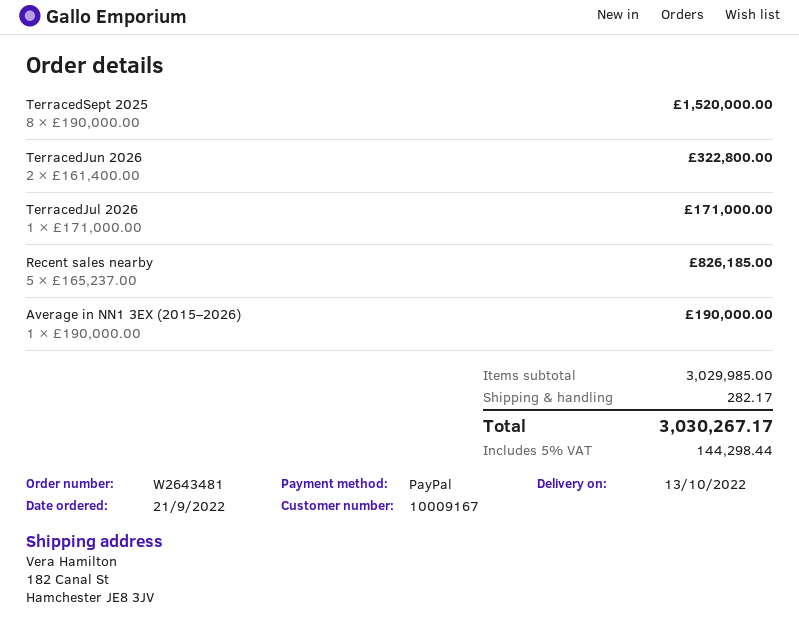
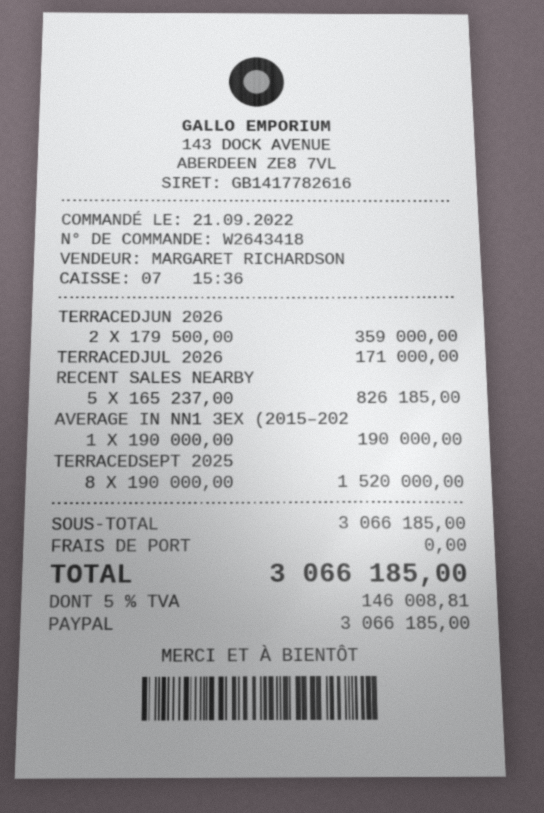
order number: W2643481 -> W2643418
TerracedJun 2026: 2 x 161400.00 = 322800.00 -> 2 x 179500.00 = 359000.00
subtotal: 3029985.00 -> 3066185.00
shipping: 282.17 -> 0.00
tax: 5% = 144298.44 -> 5% = 146008.81
total: 3030267.17 -> 3066185.00

